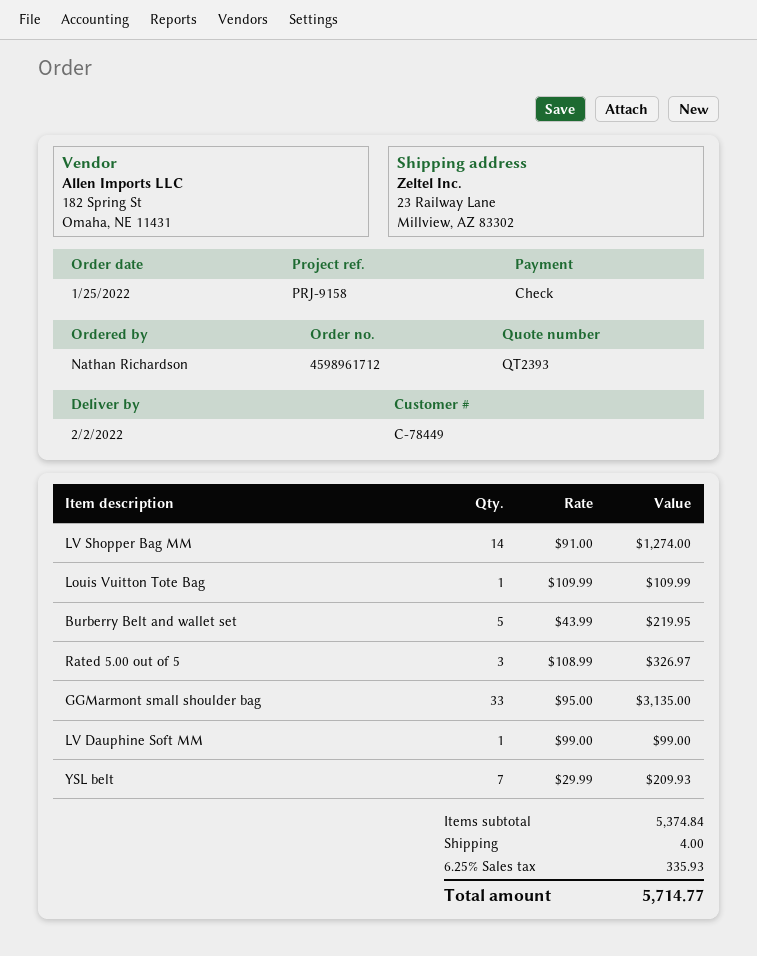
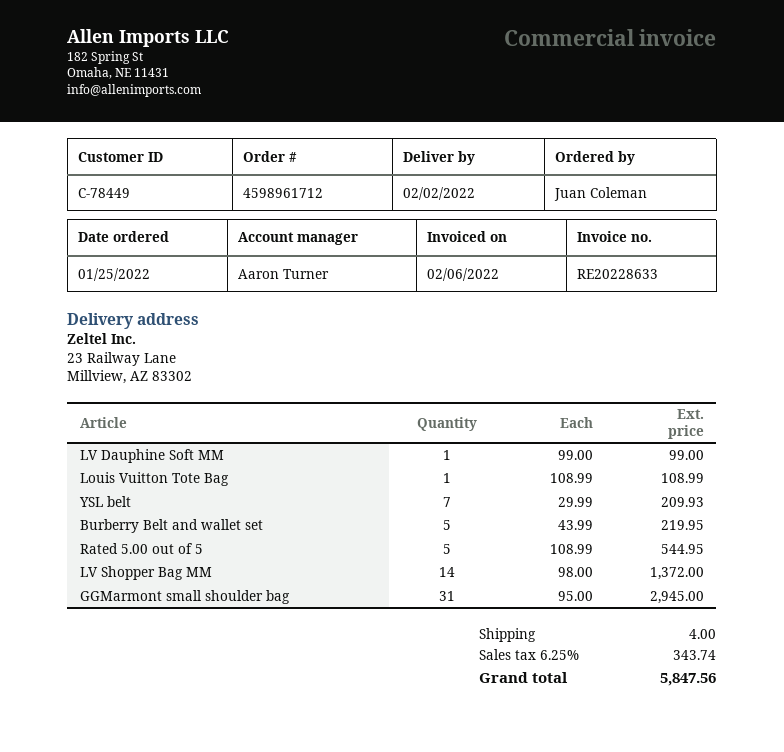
ordered by: Nathan Richardson -> Juan Coleman
LV Shopper Bag MM: 14 x 91.00 = 1274.00 -> 14 x 98.00 = 1372.00
Louis Vuitton Tote Bag: 1 x 109.99 = 109.99 -> 1 x 108.99 = 108.99
Rated 5.00 out of 5: 3 x 108.99 = 326.97 -> 5 x 108.99 = 544.95
GGMarmont small shoulder bag: 33 x 95.00 = 3135.00 -> 31 x 95.00 = 2945.00
tax: 6.25% = 335.93 -> 6.25% = 343.74
total: 5714.77 -> 5847.56

